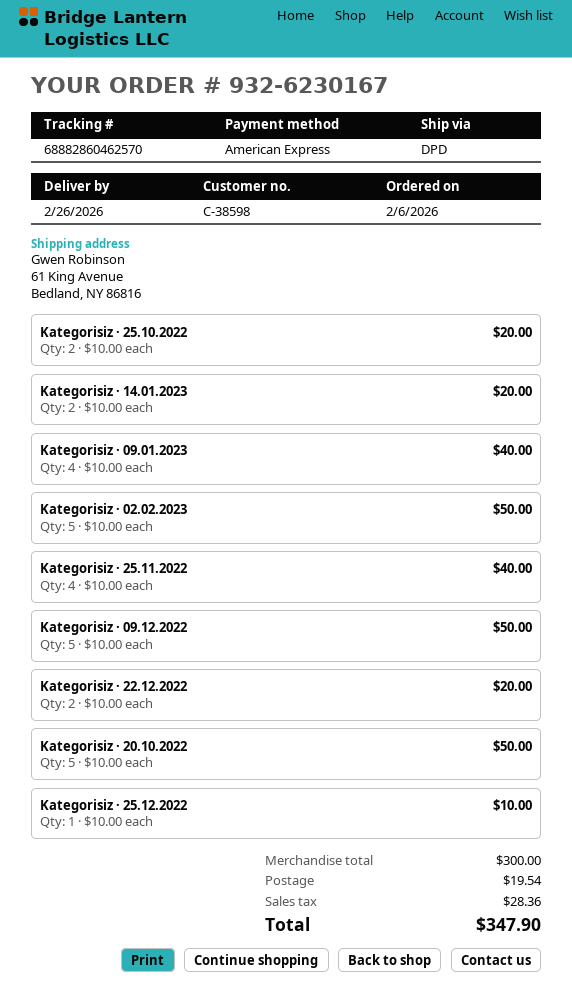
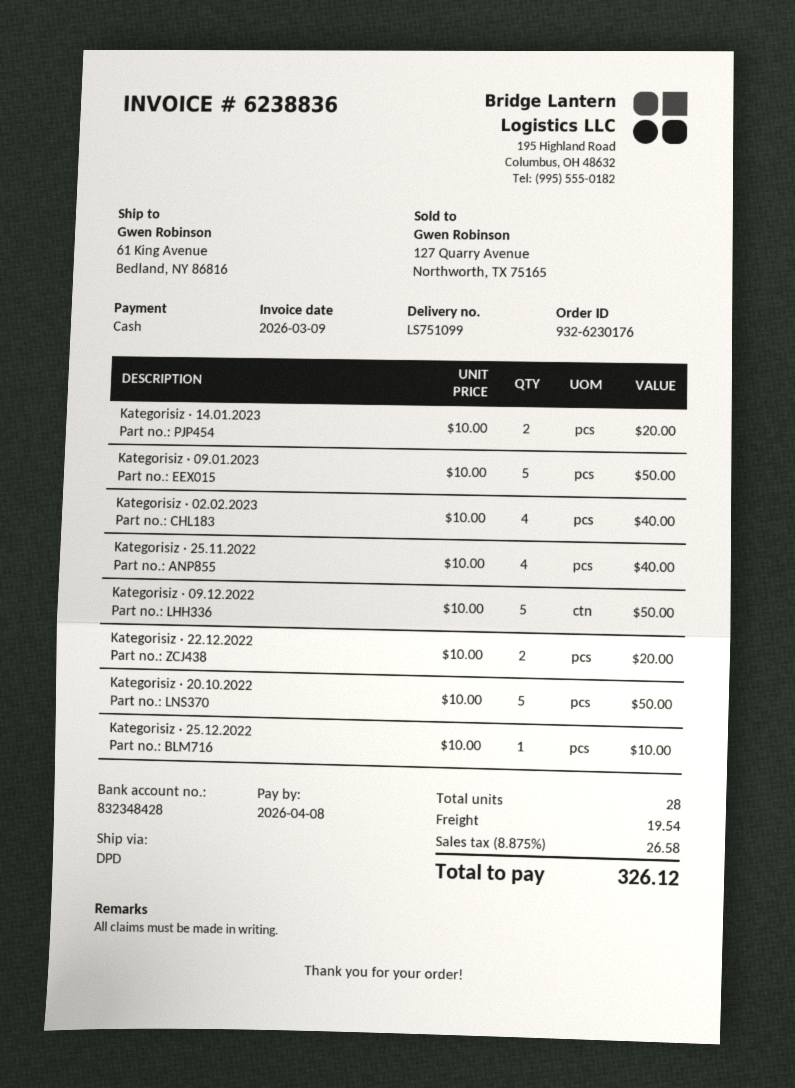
order number: 932-6230167 -> 932-6230176
payment method: American Express -> cash
Kategorisiz · 25.10.2022: 2 x 10.00 = 20.00 -> none
Kategorisiz · 09.01.2023: 4 x 10.00 = 40.00 -> 5 x 10.00 = 50.00
Kategorisiz · 02.02.2023: 5 x 10.00 = 50.00 -> 4 x 10.00 = 40.00
tax: 28.36 -> 26.58
total: 347.90 -> 326.12

